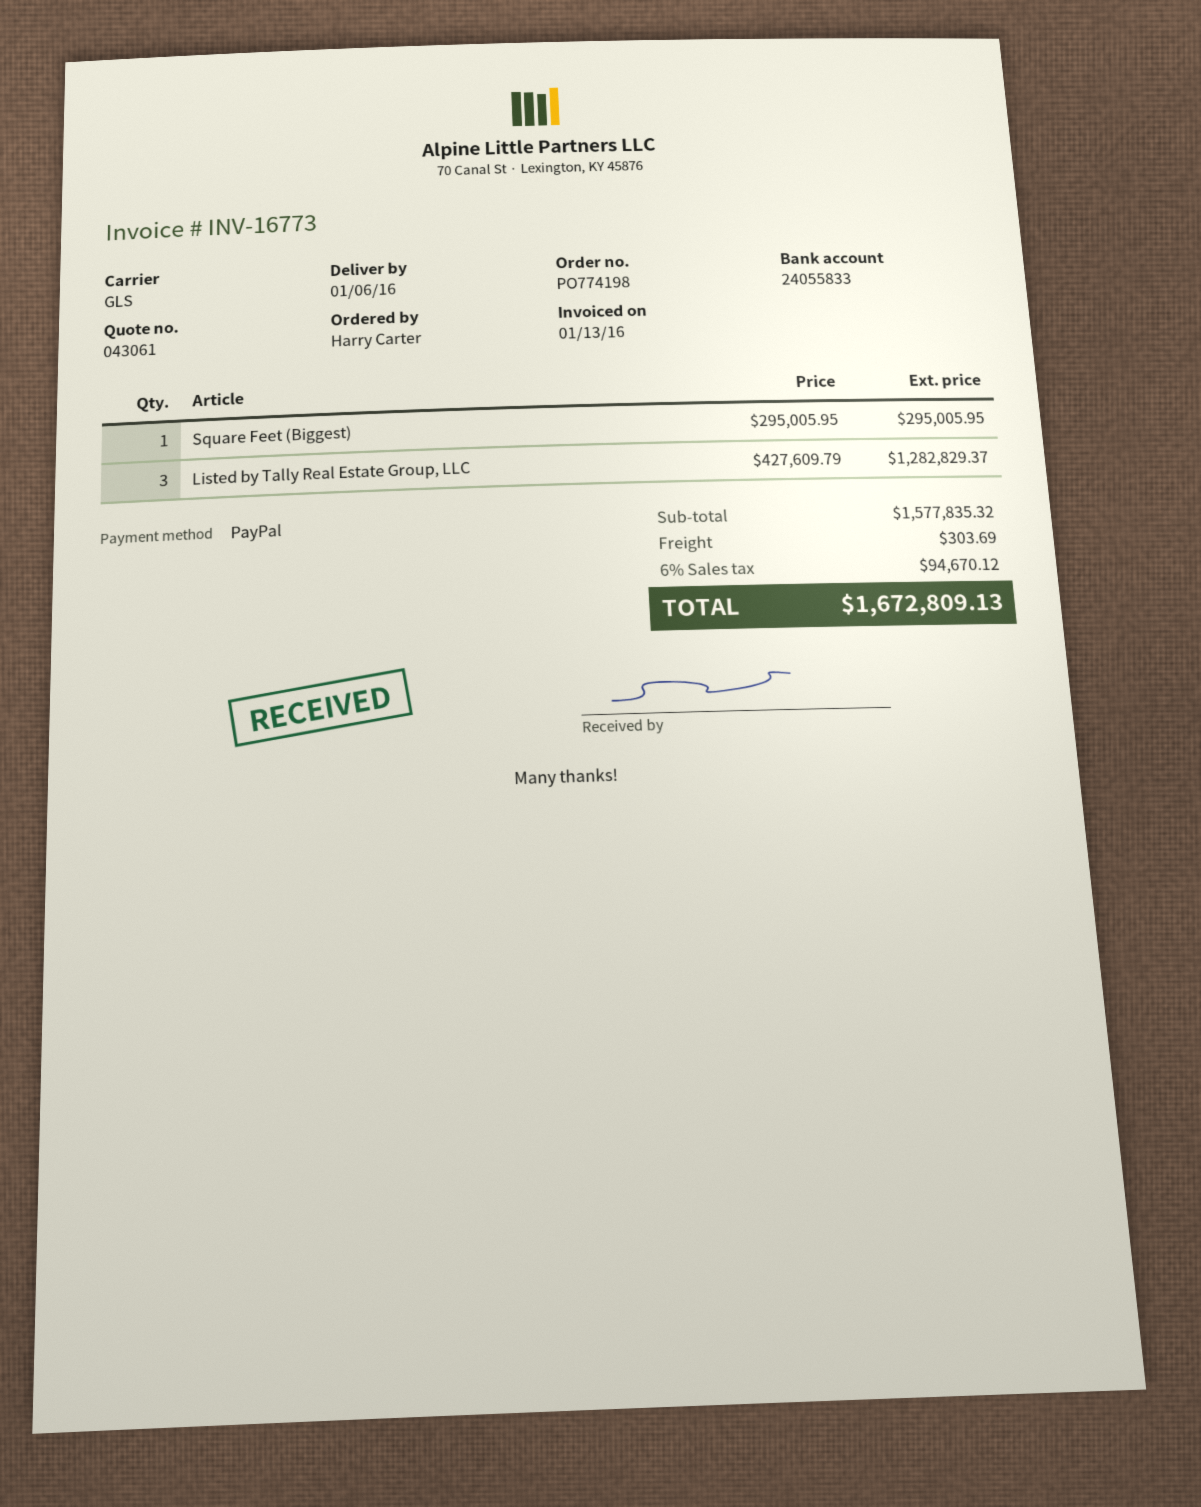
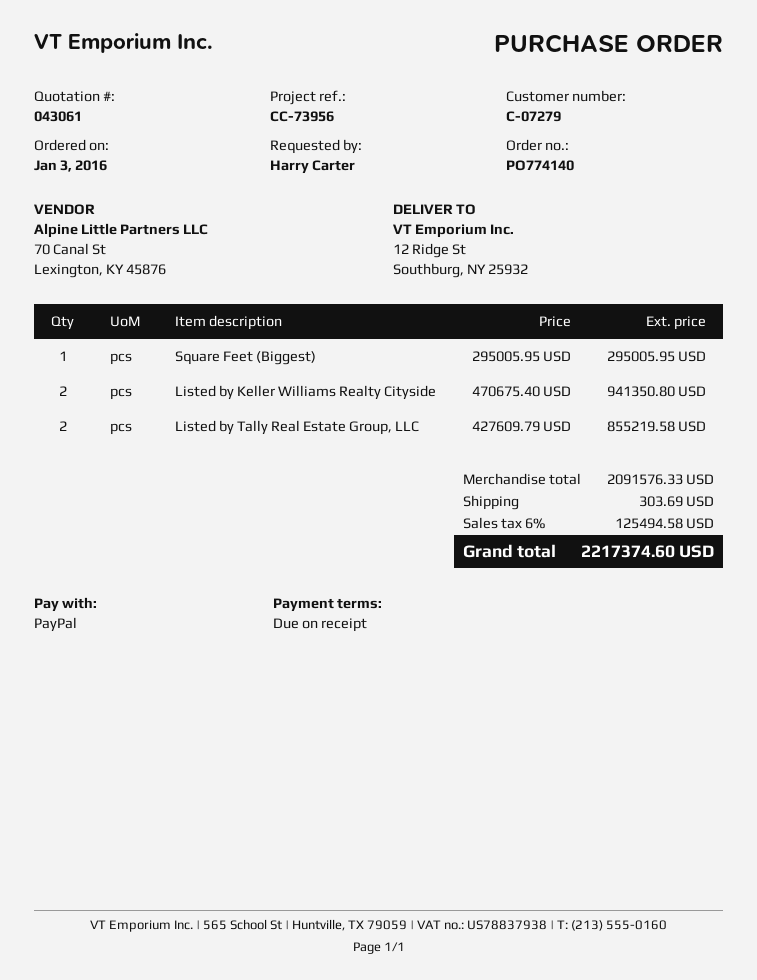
order number: PO774198 -> PO774140
Listed by Tally Real Estate Group, LLC: 3 x 427609.79 = 1282829.37 -> 2 x 427609.79 = 855219.58
Listed by Keller Williams Realty Cityside: none -> 2 x 470675.40 = 941350.80
subtotal: 1577835.32 -> 2091576.33
tax: 6% = 94670.12 -> 6% = 125494.58
total: 1672809.13 -> 2217374.60

